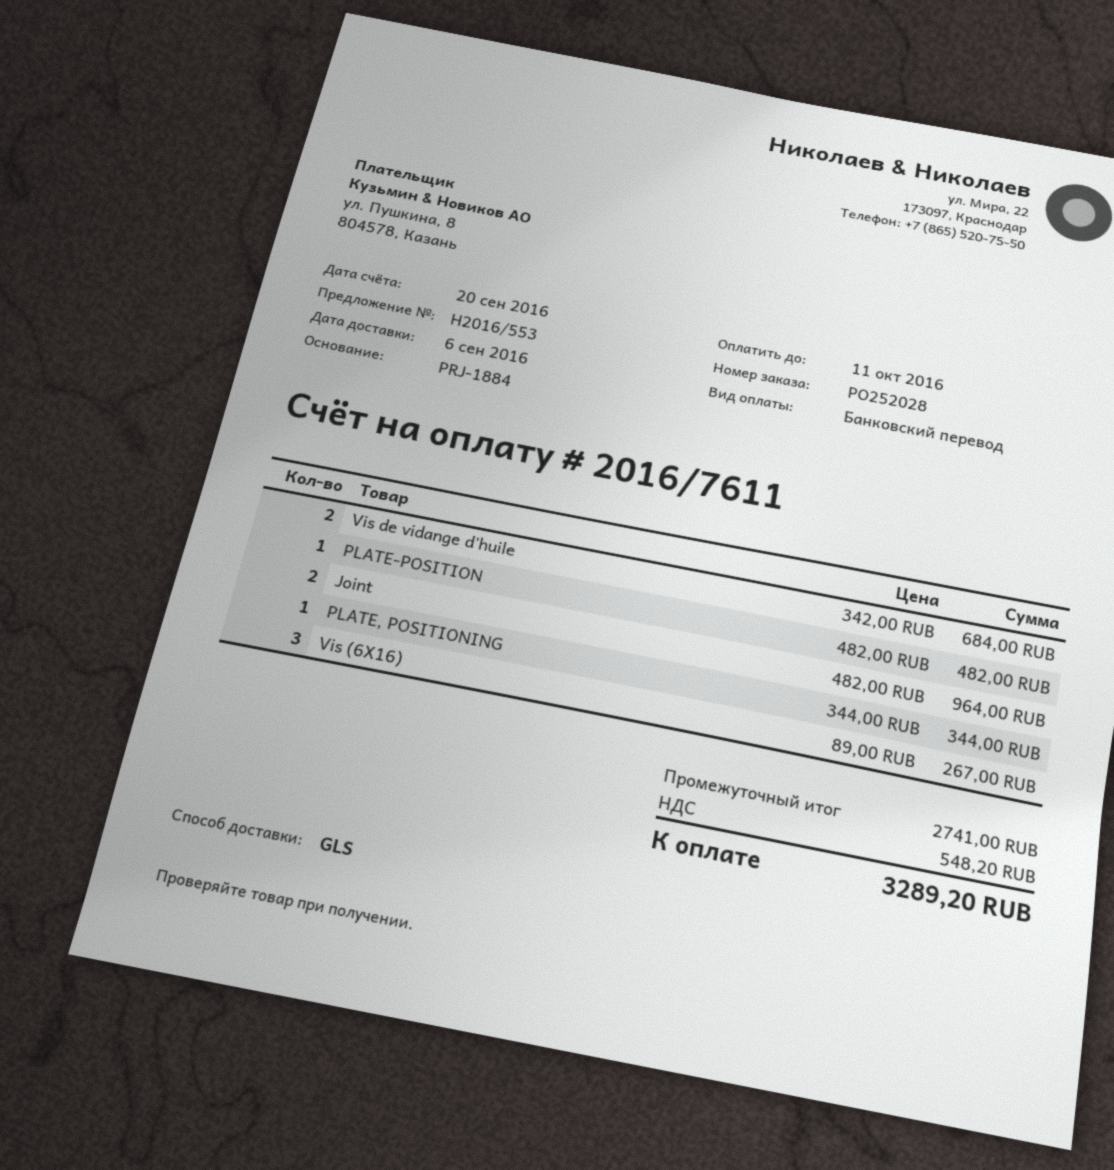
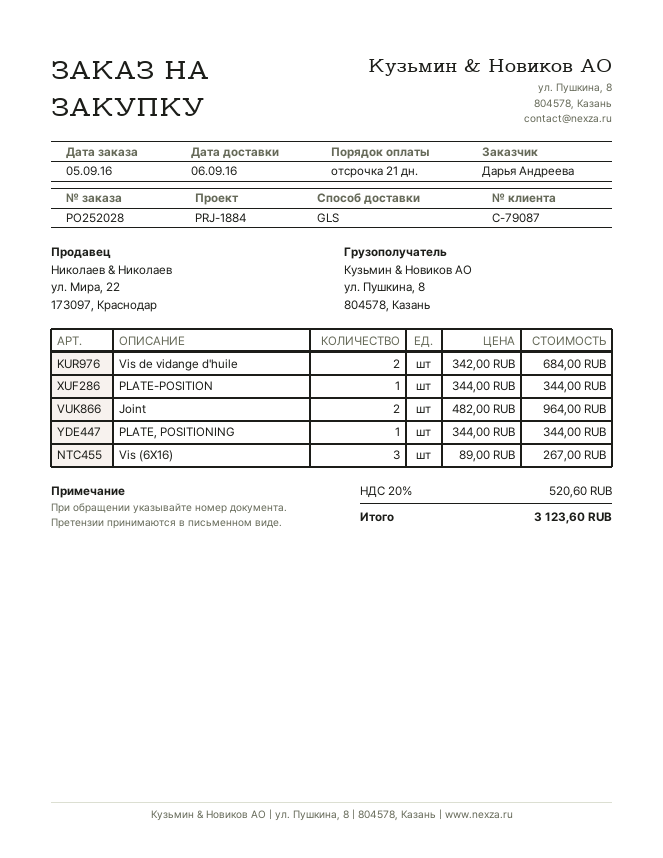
PLATE-POSITION: 1 x 482.00 = 482.00 -> 1 x 344.00 = 344.00
tax: 548.20 -> 520.60
total: 3289.20 -> 3123.60

